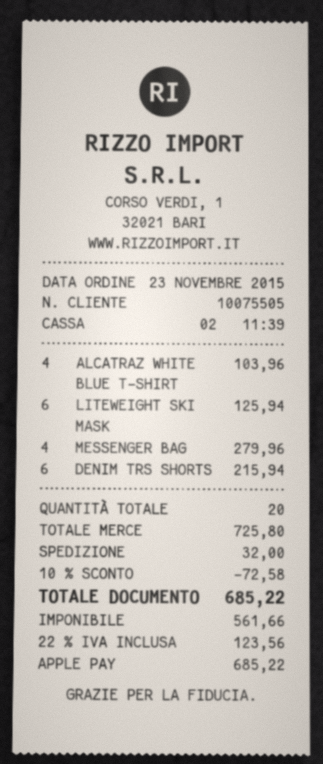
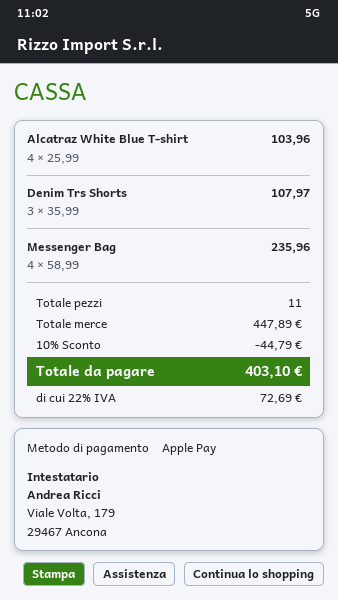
LITEWEIGHT SKI MASK: 6 for 125.94 -> none
MESSENGER BAG: 4 for 279.96 -> 4 for 235.96
DENIM TRS SHORTS: 6 for 215.94 -> 3 for 107.97
total quantity: 20 -> 11
subtotal: 725.80 -> 447.89
discount: 10% = 72.58 -> 10% = 44.79
shipping: 32.00 -> none
tax: 22% = 123.56 -> 22% = 72.69
total: 685.22 -> 403.10

